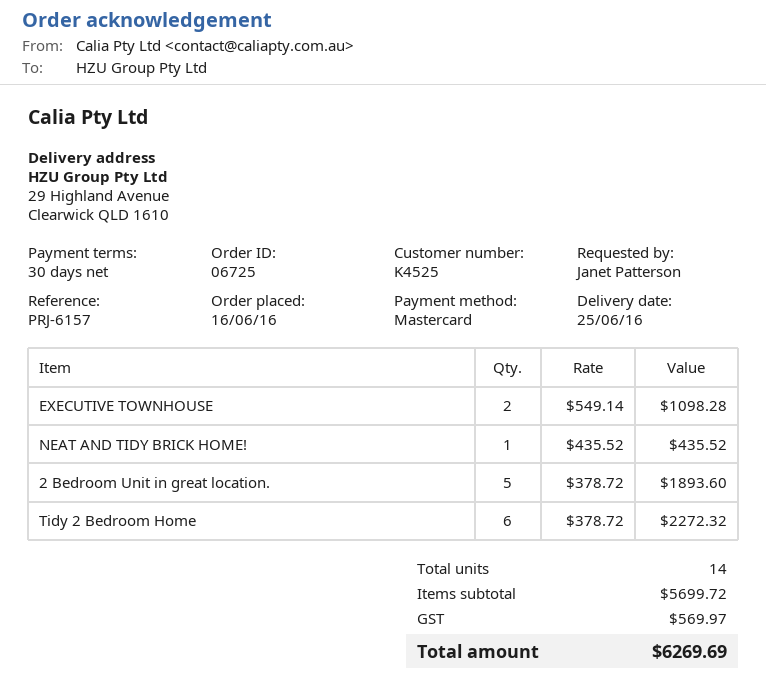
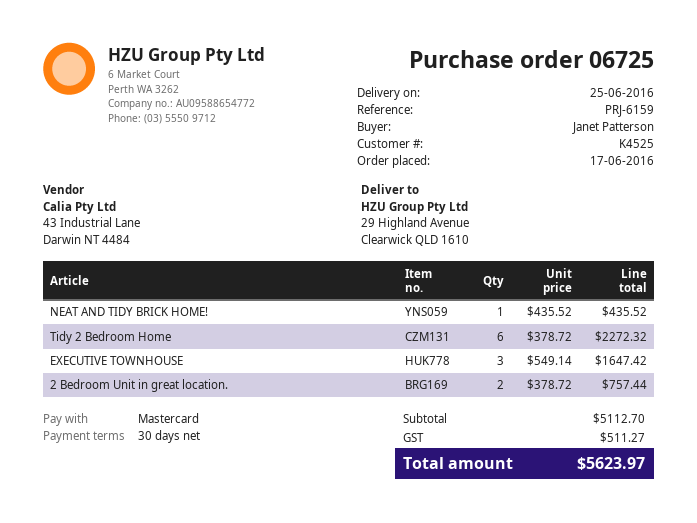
order date: 2016-06-16 -> 2016-06-17
reference: PRJ-6157 -> PRJ-6159
EXECUTIVE TOWNHOUSE: 2 x 549.14 = 1098.28 -> 3 x 549.14 = 1647.42
2 Bedroom Unit in great location.: 5 x 378.72 = 1893.60 -> 2 x 378.72 = 757.44
subtotal: 5699.72 -> 5112.70
tax: 569.97 -> 511.27
total: 6269.69 -> 5623.97

